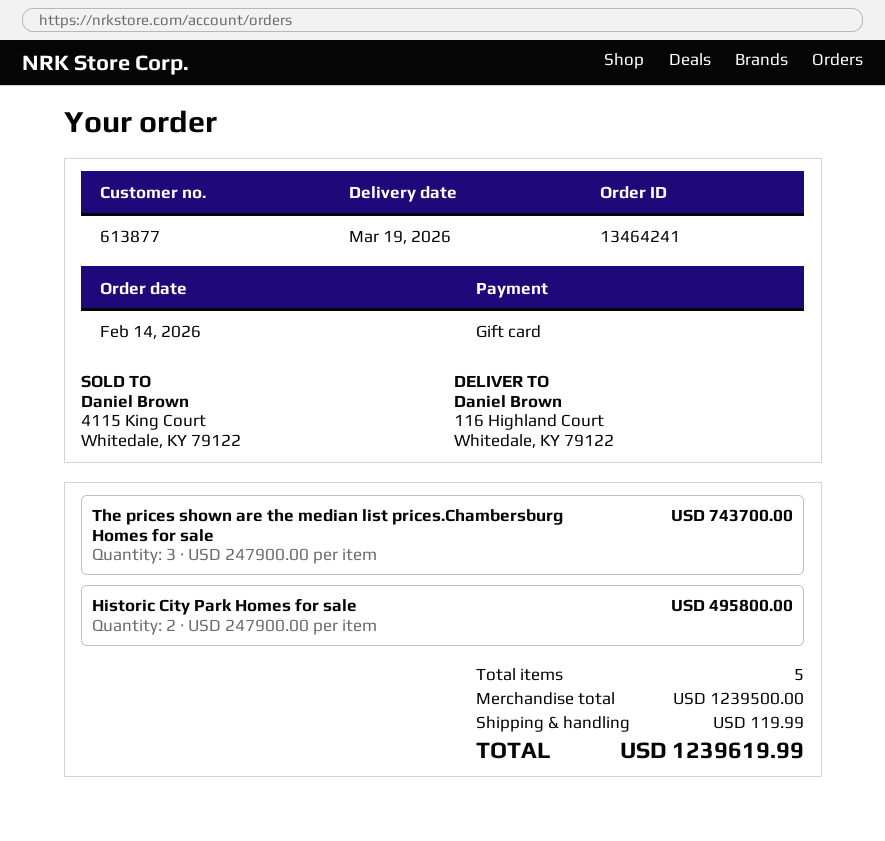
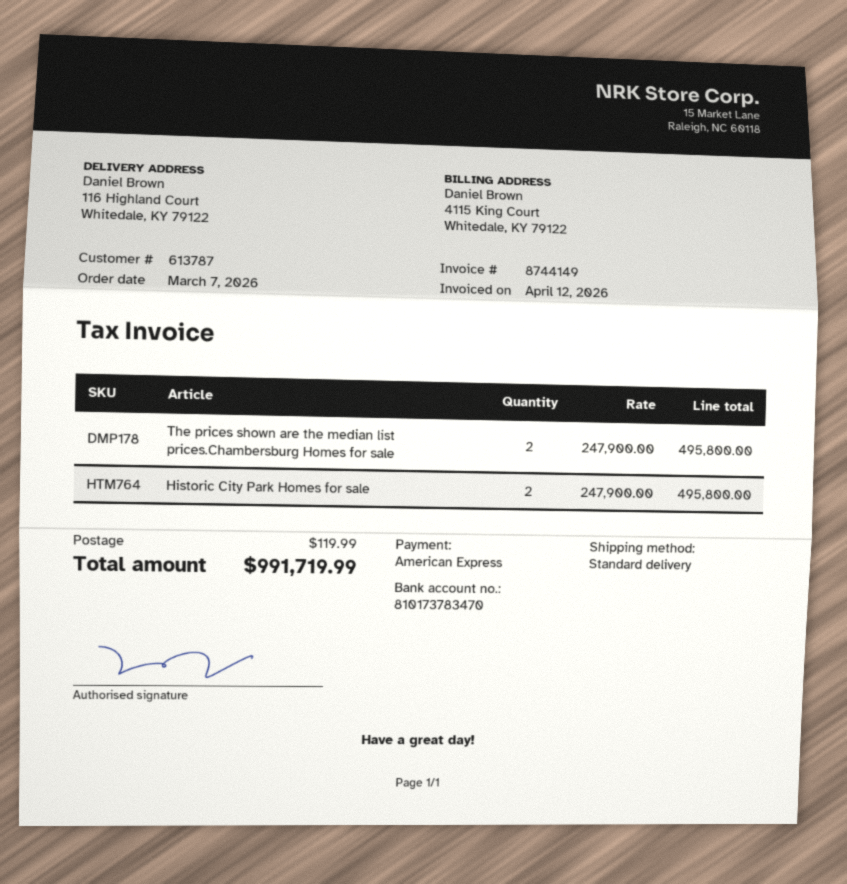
order date: 2026-02-14 -> 2026-03-07
customer number: 613877 -> 613787
payment method: gift card -> American Express
The prices shown are the median list prices.Chambersburg Homes for sale: 3 x 247900.00 = 743700.00 -> 2 x 247900.00 = 495800.00
total: 1239619.99 -> 991719.99

